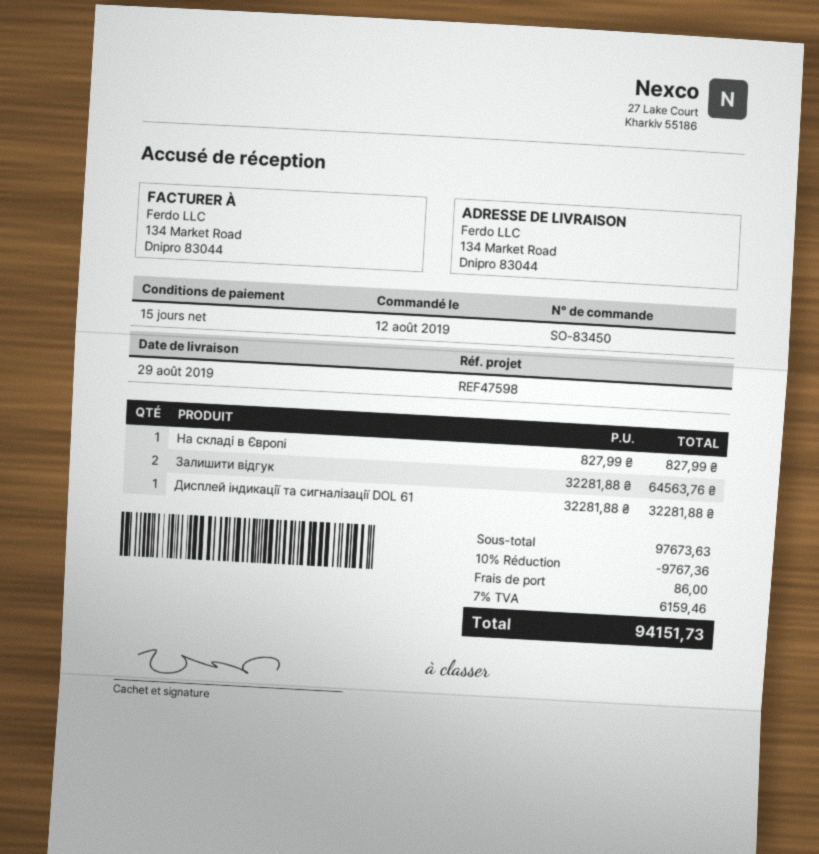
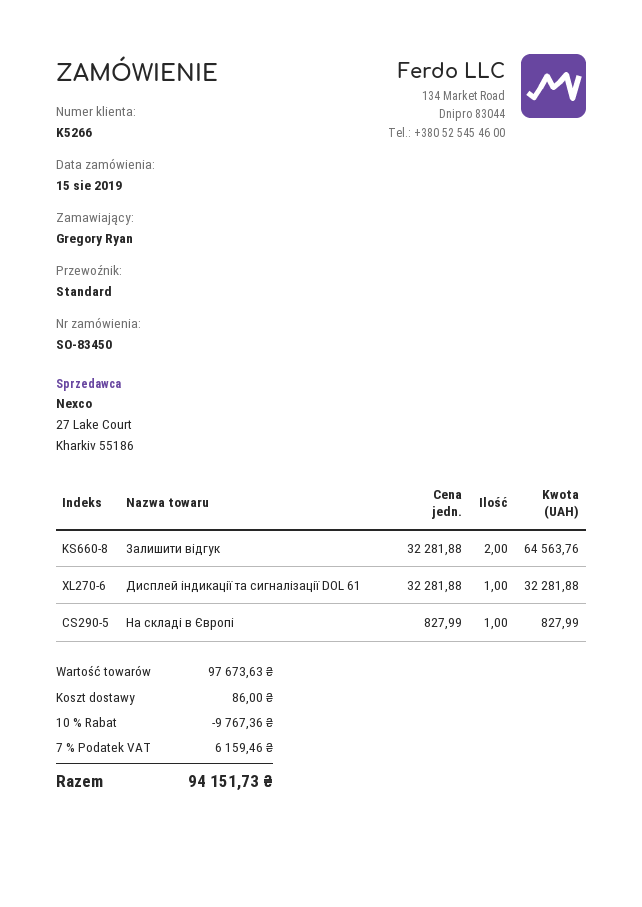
order date: 2019-08-12 -> 2019-08-15

